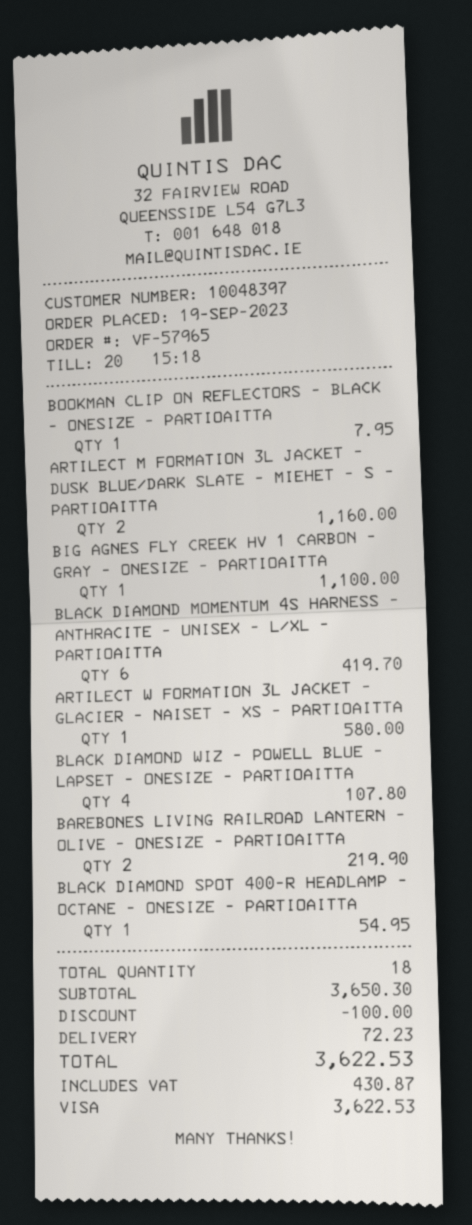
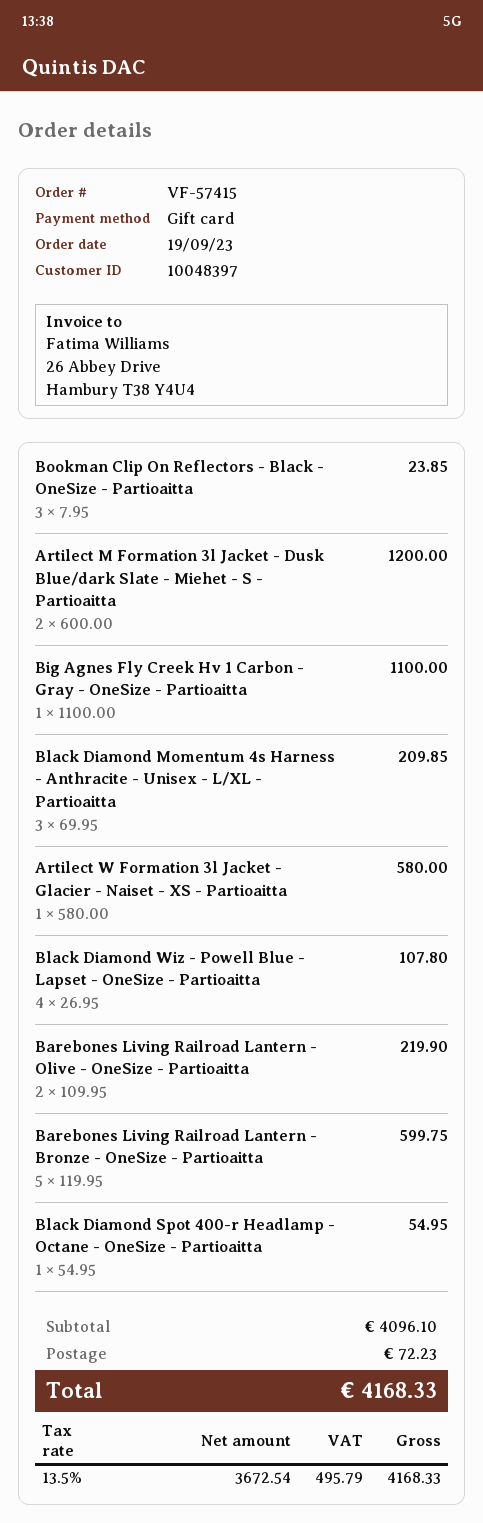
order number: VF-57965 -> VF-57415
payment method: Visa -> gift card
BOOKMAN CLIP ON REFLECTORS - BLACK - ONESIZE - PARTIOAITTA: 1 for 7.95 -> 3 for 23.85
ARTILECT M FORMATION 3L JACKET - DUSK BLUE/DARK SLATE - MIEHET - S - PARTIOAITTA: 2 for 1160.00 -> 2 for 1200.00
BLACK DIAMOND MOMENTUM 4S HARNESS - ANTHRACITE - UNISEX - L/XL - PARTIOAITTA: 6 for 419.70 -> 3 for 209.85
Barebones Living Railroad Lantern - Bronze - OneSize - Partioaitta: none -> 5 for 599.75
subtotal: 3650.30 -> 4096.10
discount: 100.00 -> none
tax: 430.87 -> 495.79
total: 3622.53 -> 4168.33

